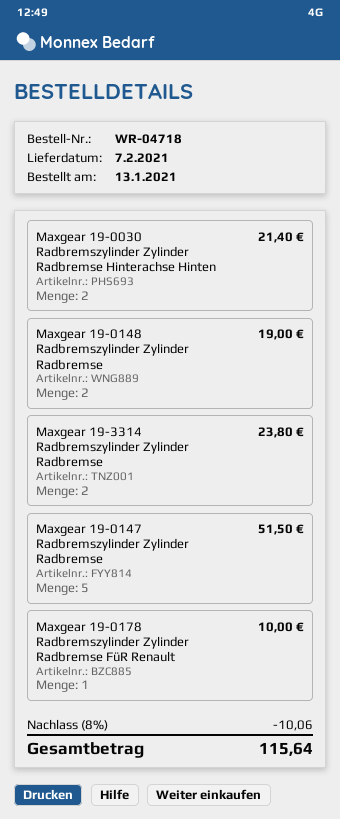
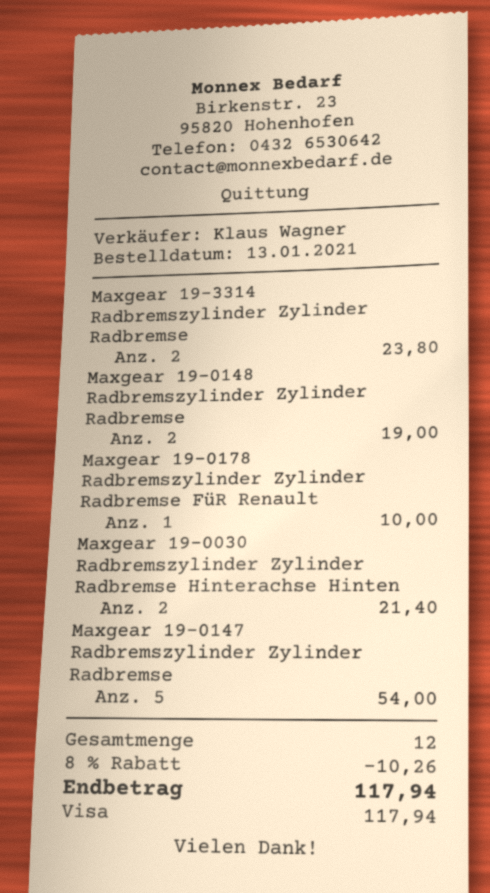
Maxgear 19-0147 Radbremszylinder Zylinder Radbremse: 5 for 51.50 -> 5 for 54.00
discount: 8% = 10.06 -> 8% = 10.26
total: 115.64 -> 117.94

